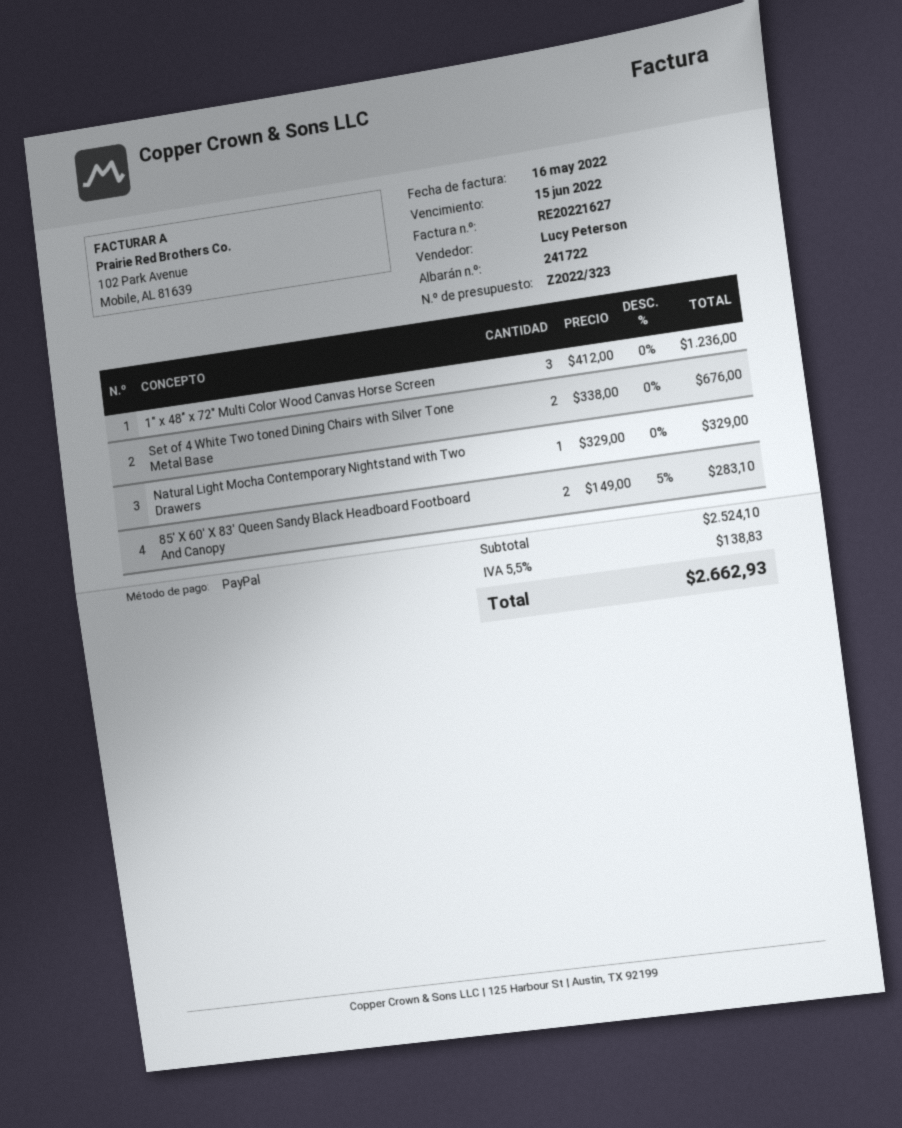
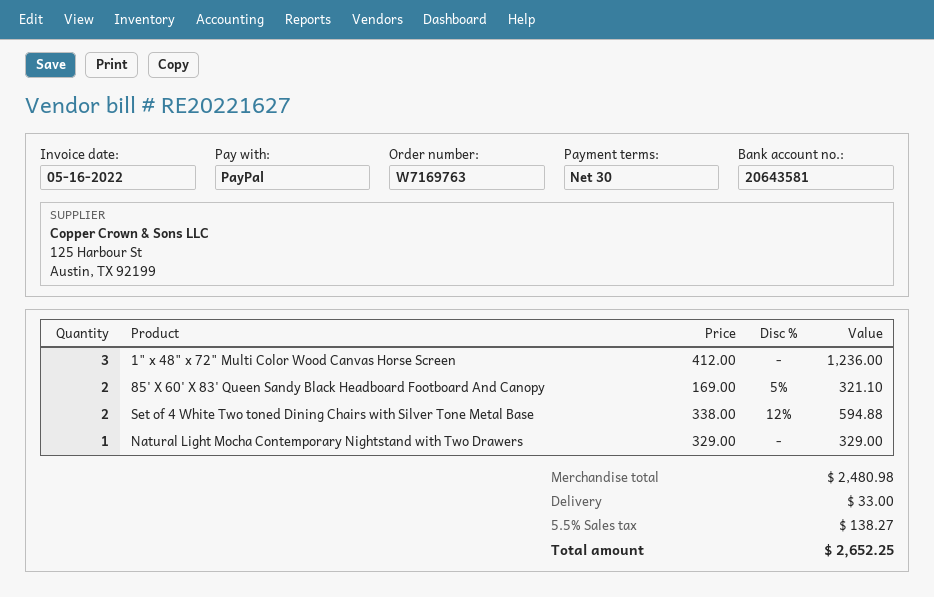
Set of 4 White Two toned Dining Chairs with Silver Tone Metal Base: 2 x 338.00 = 676.00 -> 2 x 338.00 - 12% = 594.88
85' X 60' X 83' Queen Sandy Black Headboard Footboard And Canopy: 2 x 149.00 - 5% = 283.10 -> 2 x 169.00 - 5% = 321.10
subtotal: 2524.10 -> 2480.98
shipping: none -> 33.00
tax: 5.5% = 138.83 -> 5.5% = 138.27
total: 2662.93 -> 2652.25

